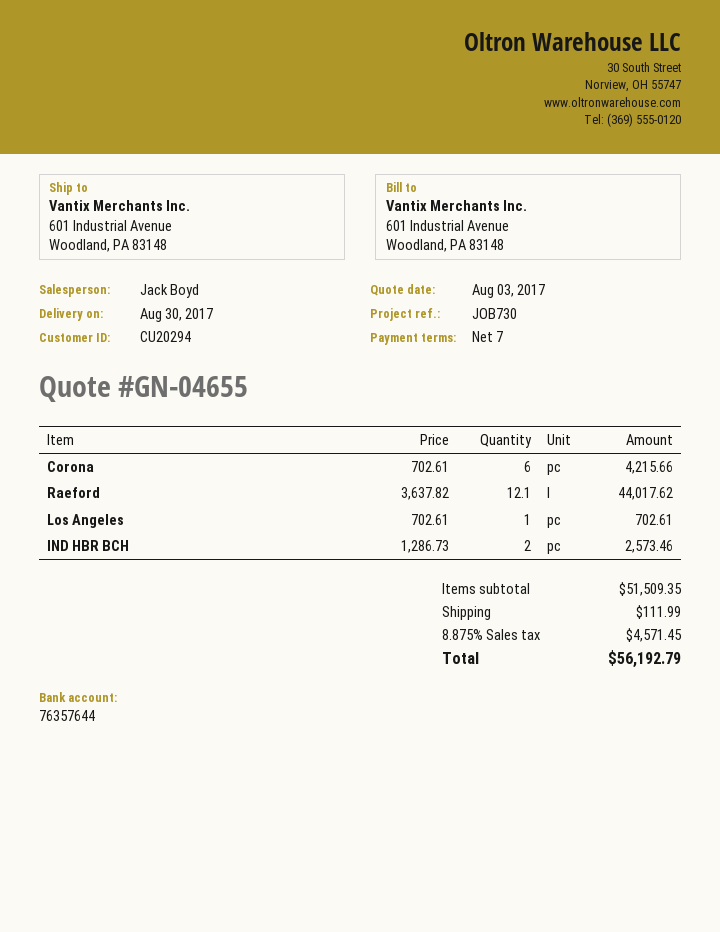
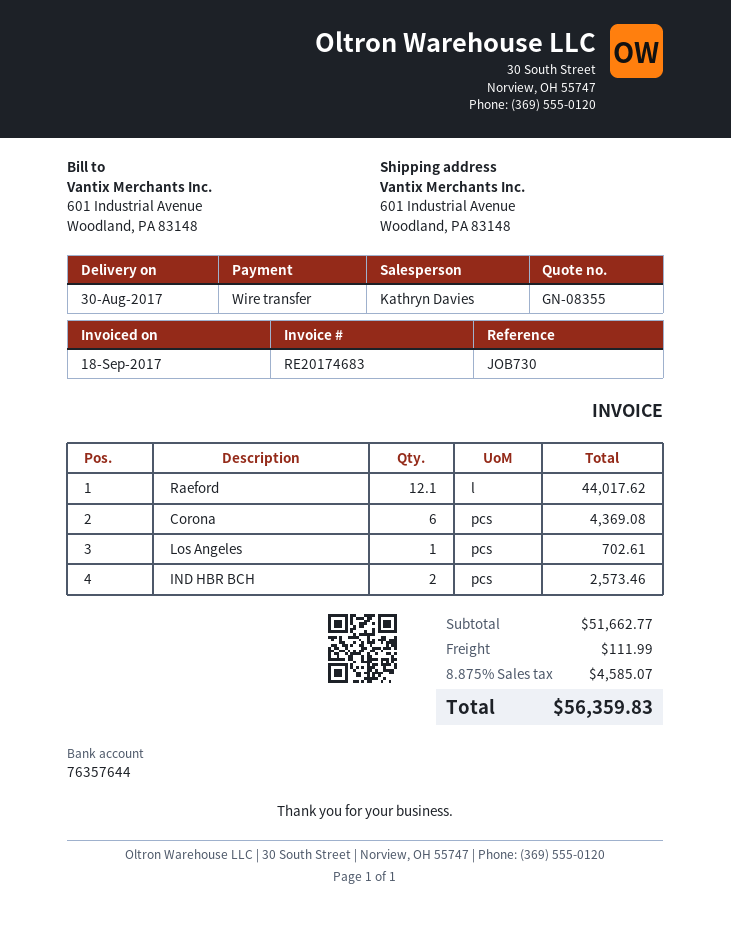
quote number: GN-04655 -> GN-08355
sales rep: Jack Boyd -> Kathryn Davies
Corona: 6 for 4215.66 -> 6 for 4369.08
subtotal: 51509.35 -> 51662.77
tax: 8.875% = 4571.45 -> 8.875% = 4585.07
total: 56192.79 -> 56359.83

